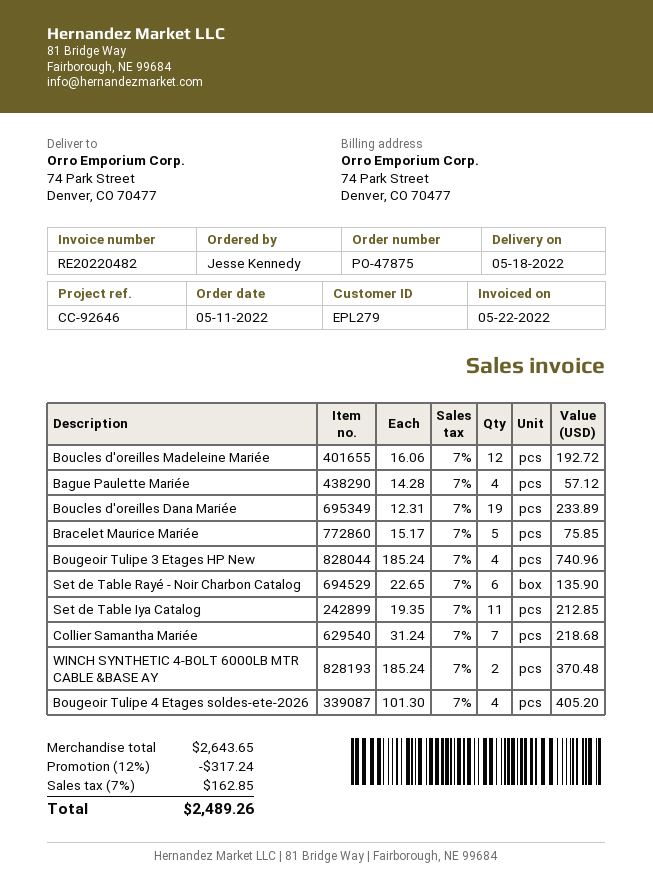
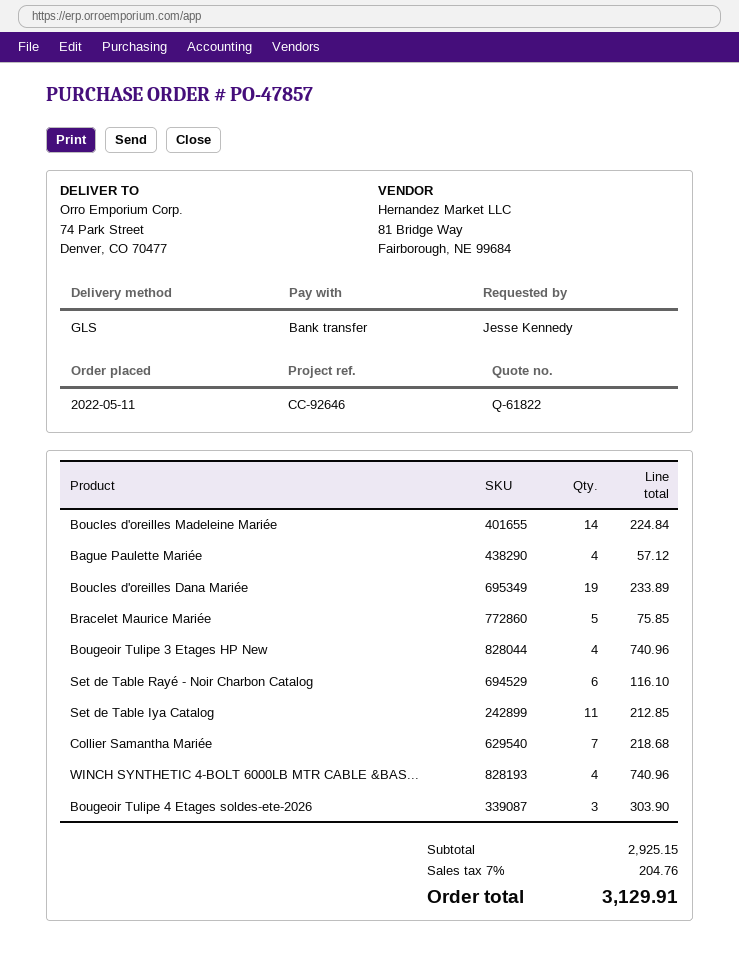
order number: PO-47875 -> PO-47857
Boucles d'oreilles Madeleine Mariée: 12 for 192.72 -> 14 for 224.84
Set de Table Rayé - Noir Charbon Catalog: 6 for 135.90 -> 6 for 116.10
WINCH SYNTHETIC 4-BOLT 6000LB MTR CABLE &BASE AY: 2 for 370.48 -> 4 for 740.96
Bougeoir Tulipe 4 Etages soldes-ete-2026: 4 for 405.20 -> 3 for 303.90
subtotal: 2643.65 -> 2925.15
discount: 12% = 317.24 -> none
tax: 7% = 162.85 -> 7% = 204.76
total: 2489.26 -> 3129.91

